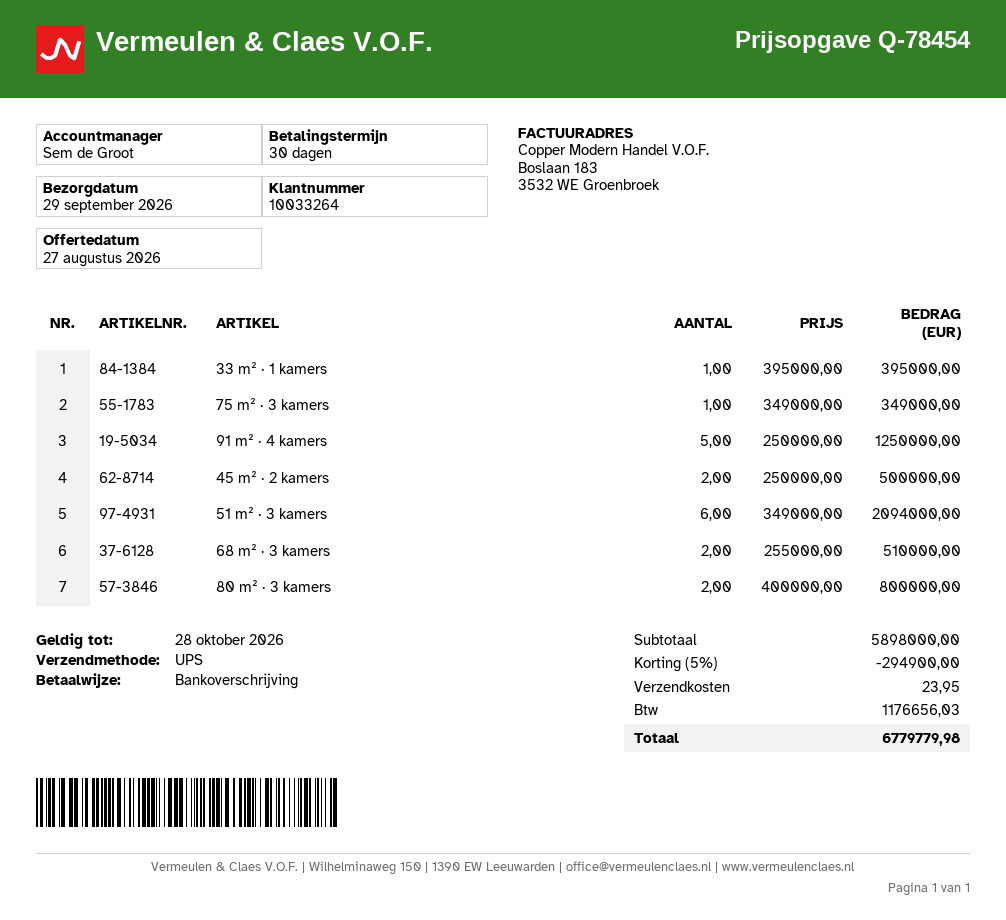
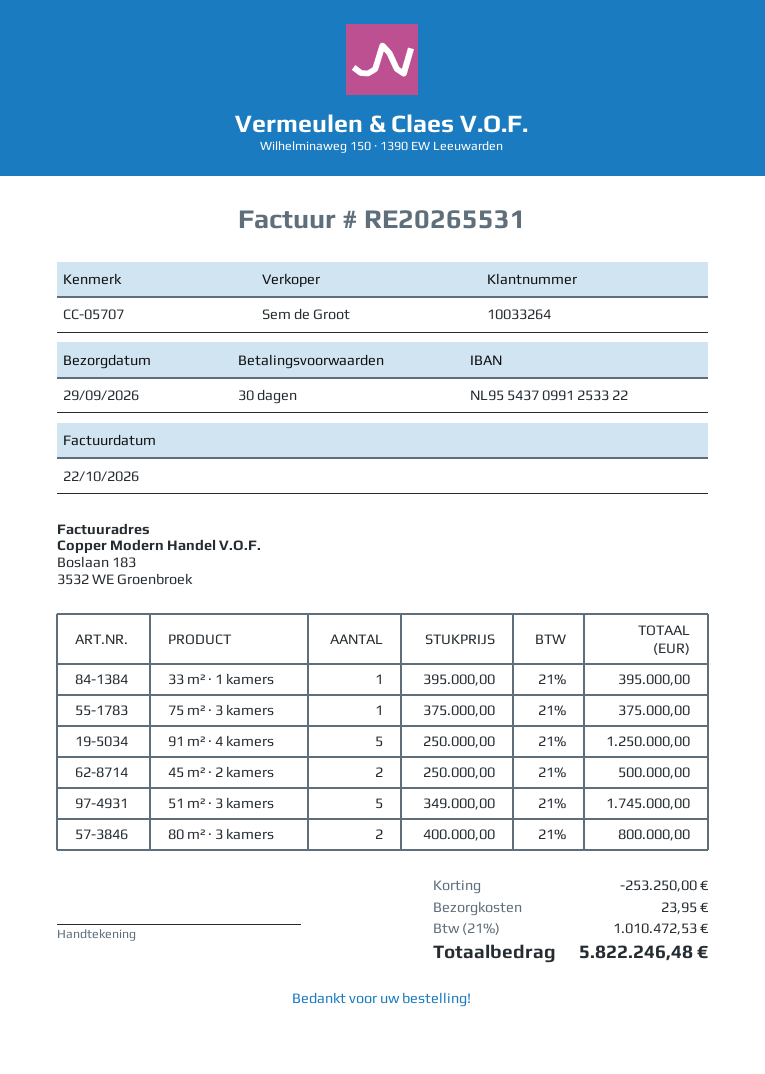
75 m² · 3 kamers: 1 x 349000.00 = 349000.00 -> 1 x 375000.00 = 375000.00
51 m² · 3 kamers: 6 x 349000.00 = 2094000.00 -> 5 x 349000.00 = 1745000.00
68 m² · 3 kamers: 2 x 255000.00 = 510000.00 -> none
discount: 294900.00 -> 253250.00
tax: 1176656.03 -> 1010472.53
total: 6779779.98 -> 5822246.48

